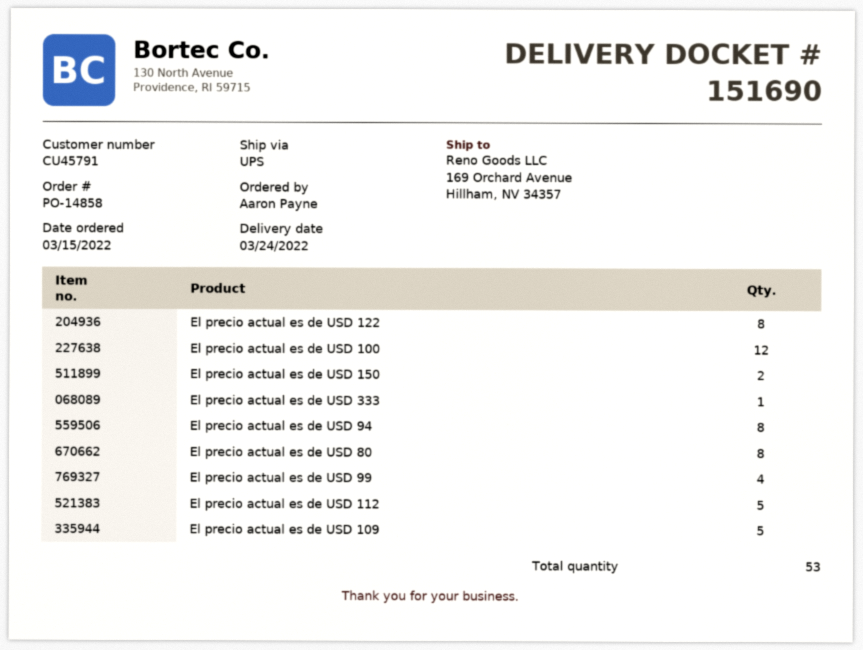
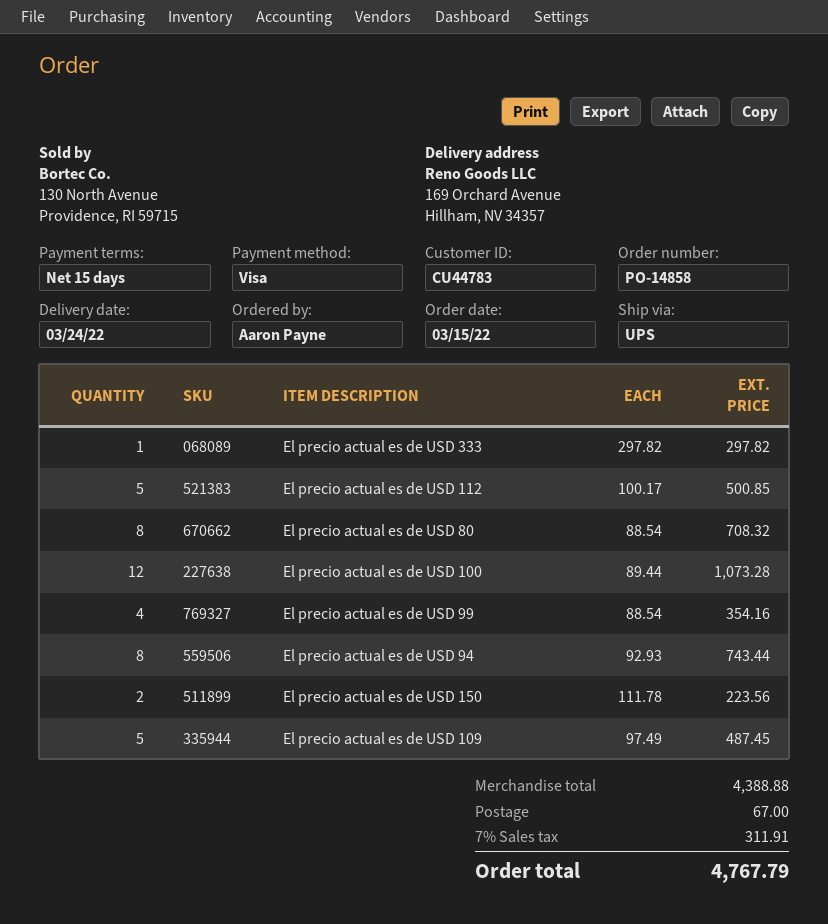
customer number: CU45791 -> CU44783
El precio actual es de USD 122: 8 -> none

